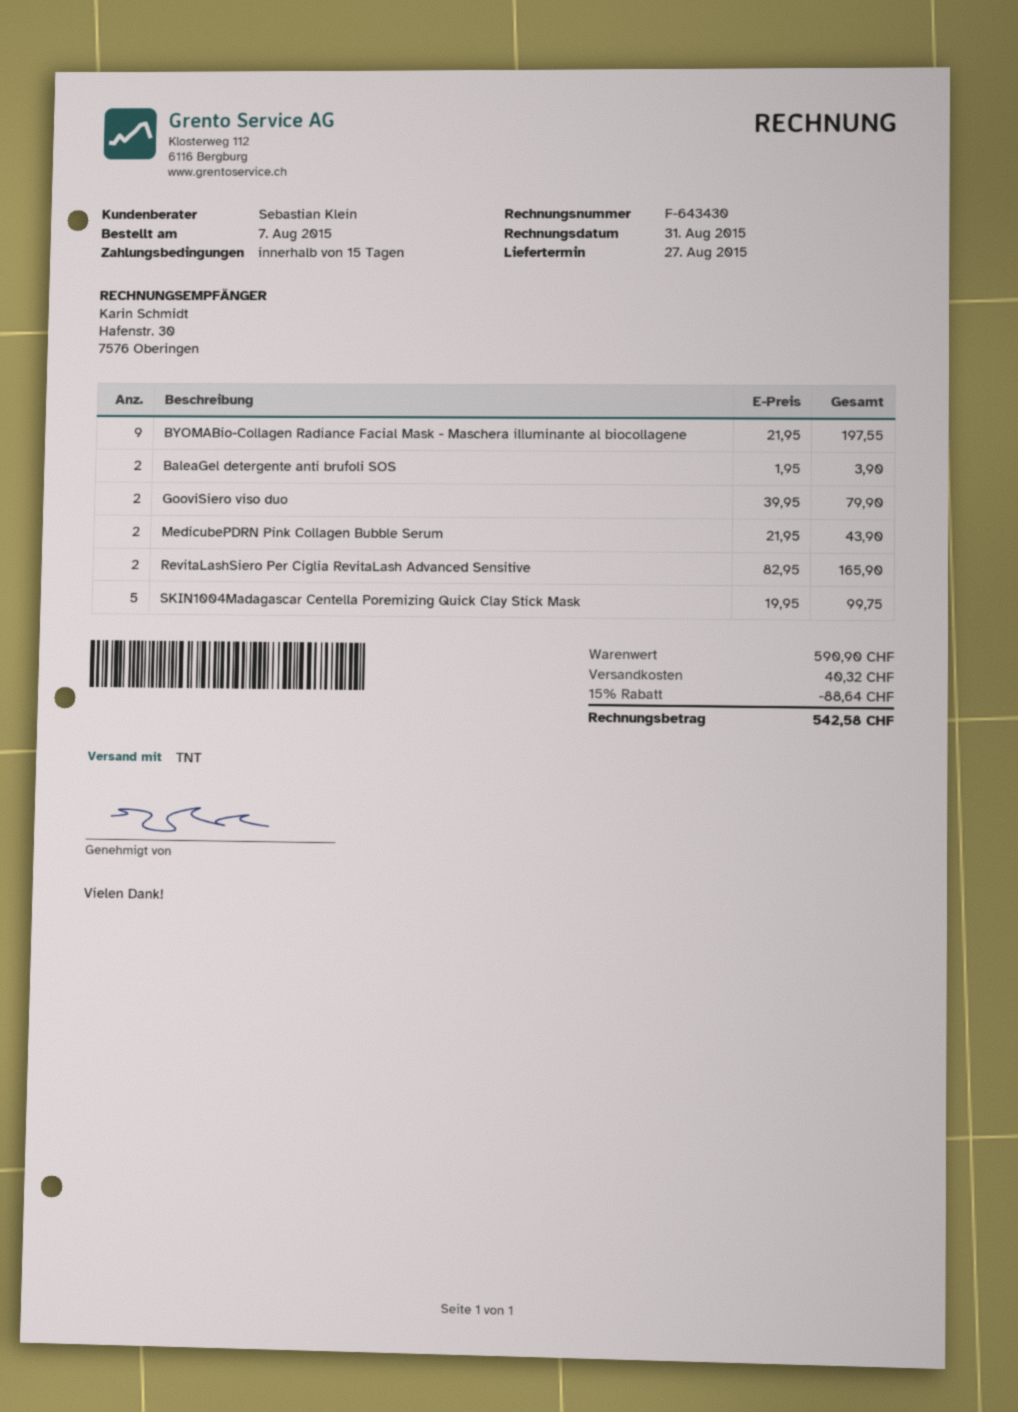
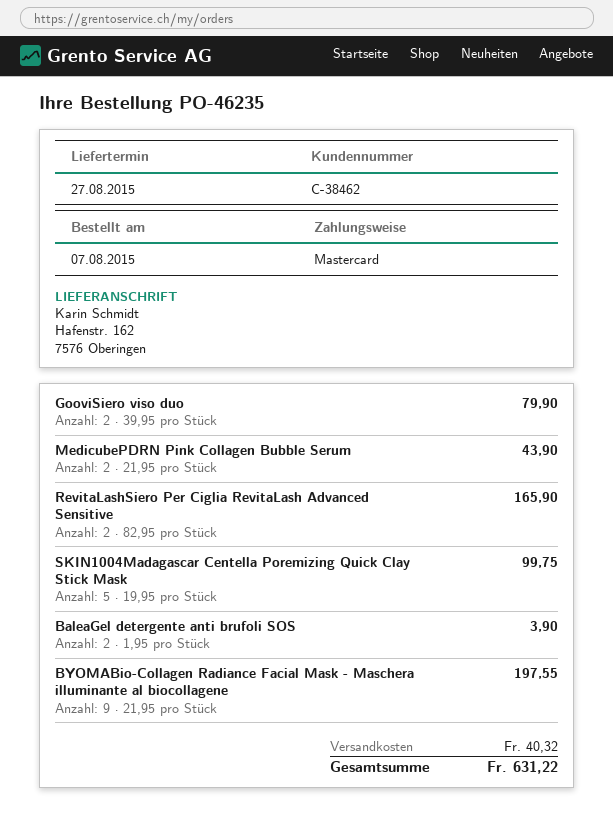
discount: 15% = 88.64 -> none
total: 542.58 -> 631.22

